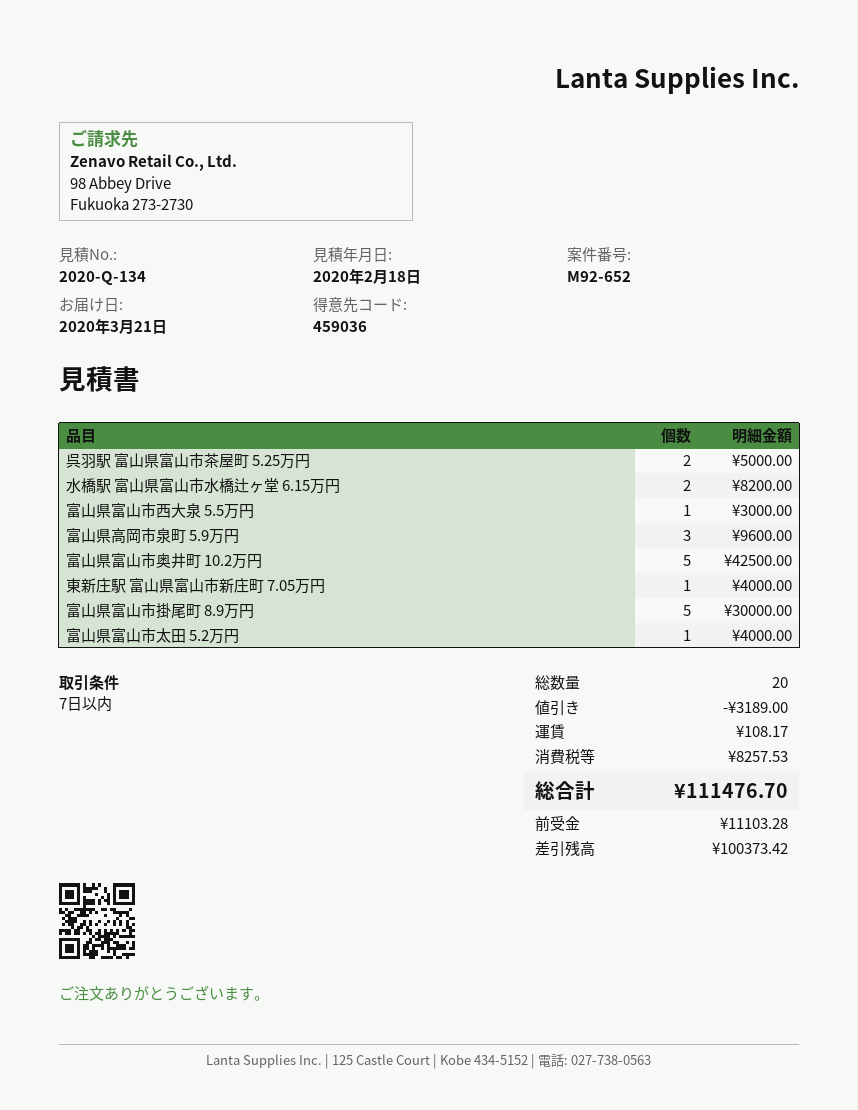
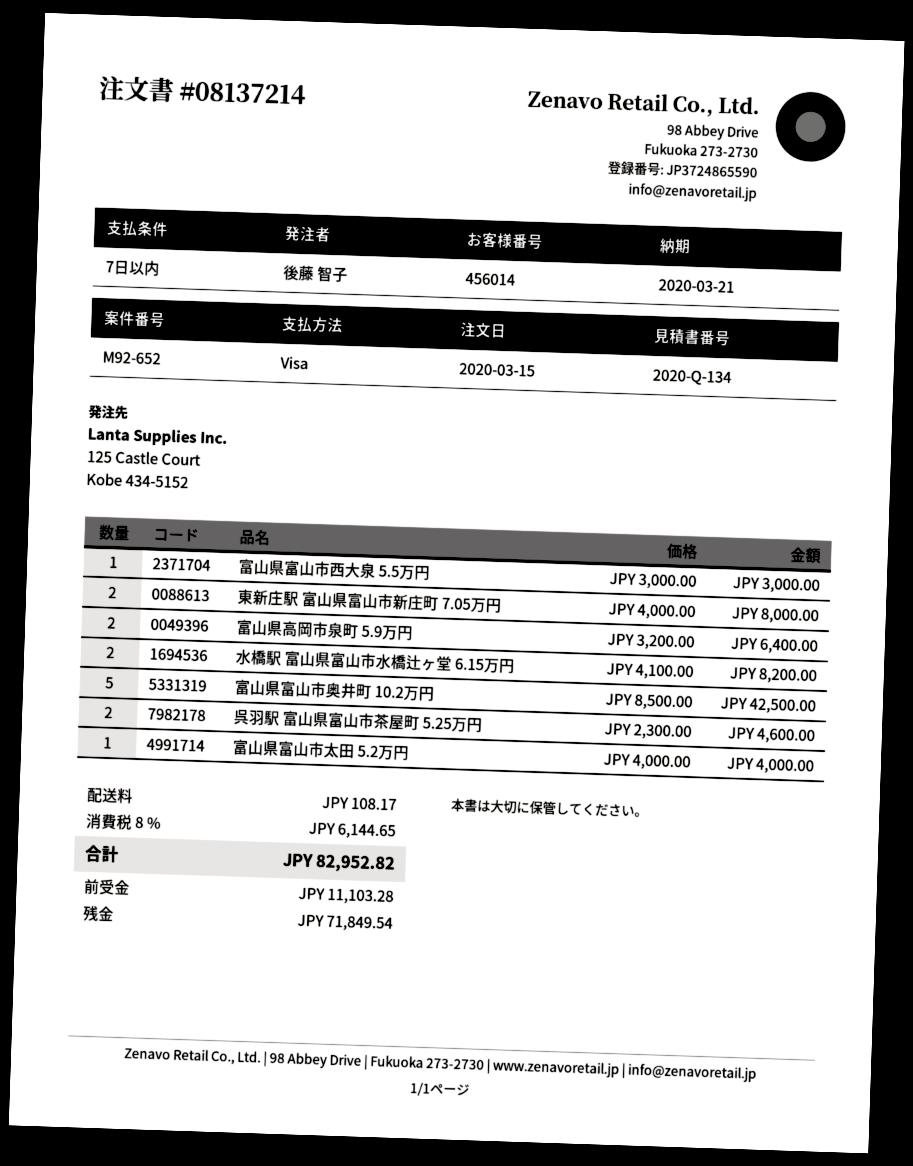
customer number: 459036 -> 456014
呉羽駅 富山県富山市茶屋町 5.25万円: 2 for 5000.00 -> 2 for 4600.00
富山県高岡市泉町 5.9万円: 3 for 9600.00 -> 2 for 6400.00
東新庄駅 富山県富山市新庄町 7.05万円: 1 for 4000.00 -> 2 for 8000.00
富山県富山市掛尾町 8.9万円: 5 for 30000.00 -> none
discount: 3189.00 -> none
tax: 8257.53 -> 6144.65
total: 111476.70 -> 82952.82
balance: 100373.42 -> 71849.54

